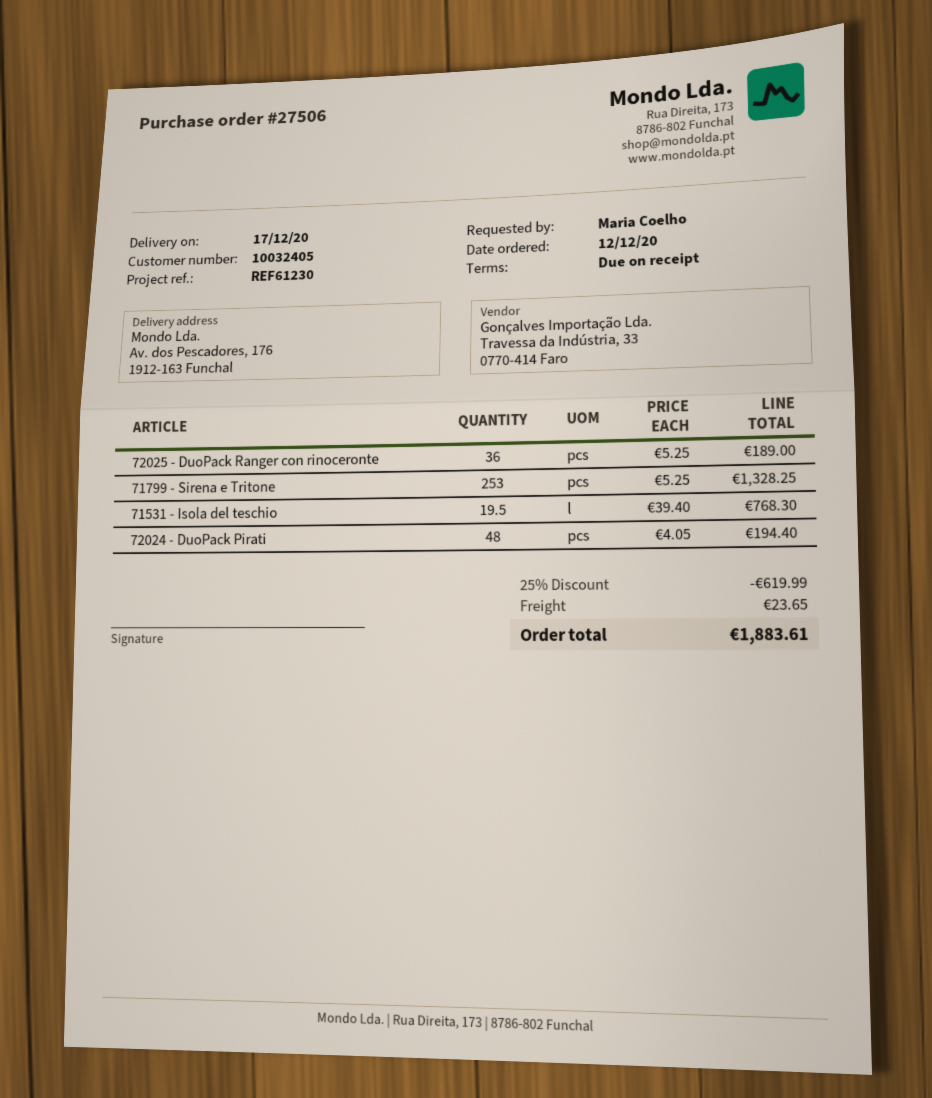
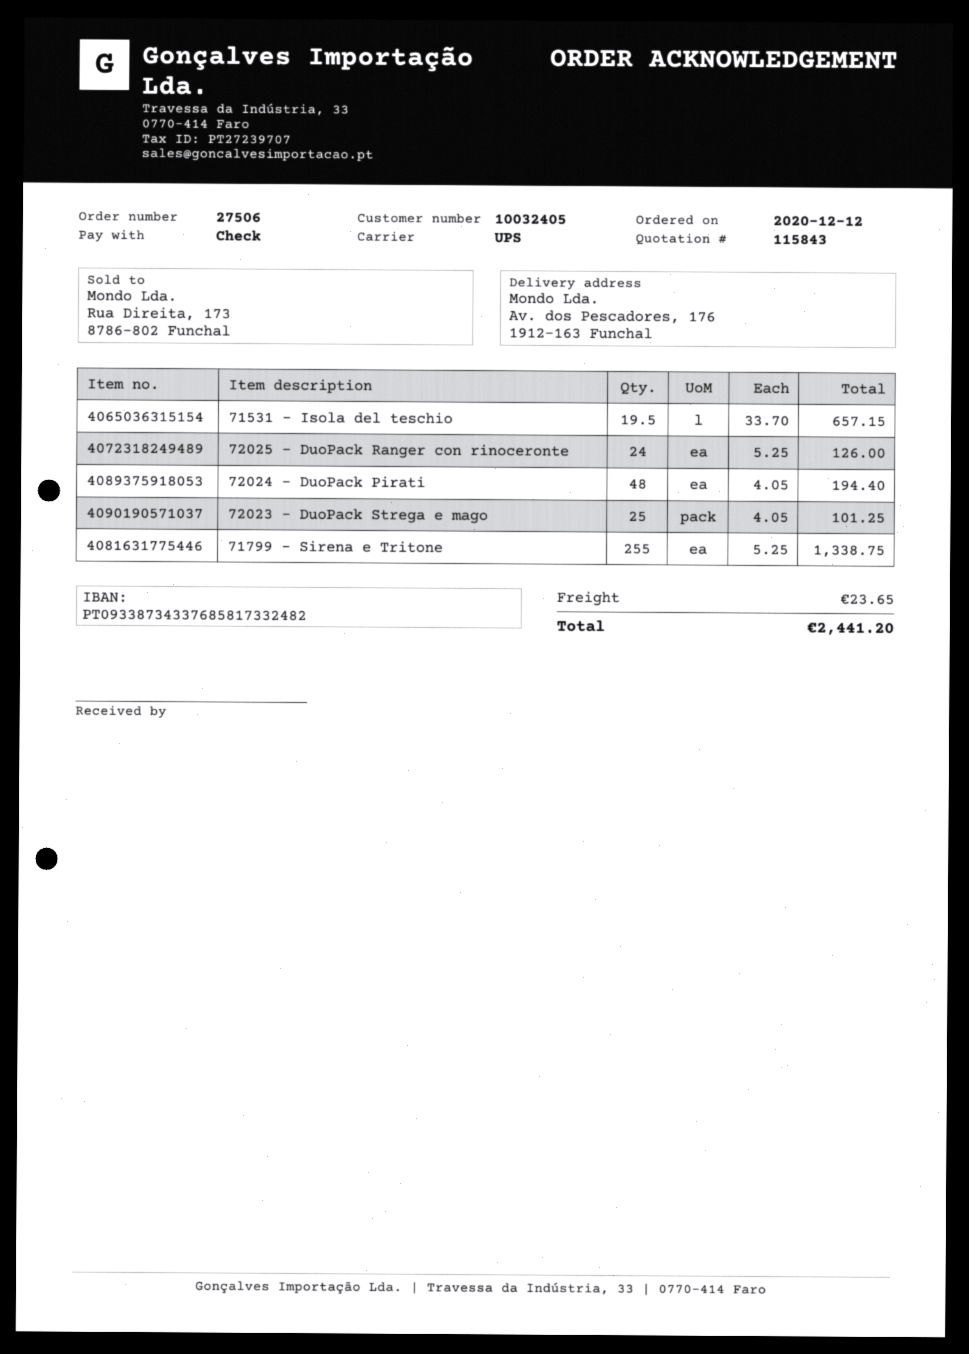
72025 - DuoPack Ranger con rinoceronte: 36 x 5.25 = 189.00 -> 24 x 5.25 = 126.00
71799 - Sirena e Tritone: 253 x 5.25 = 1328.25 -> 255 x 5.25 = 1338.75
71531 - Isola del teschio: 19.5 x 39.40 = 768.30 -> 19.5 x 33.70 = 657.15
72023 - DuoPack Strega e mago: none -> 25 x 4.05 = 101.25
discount: 25% = 619.99 -> none
total: 1883.61 -> 2441.20

